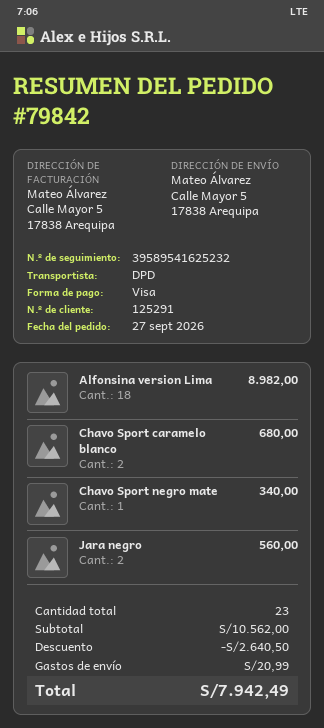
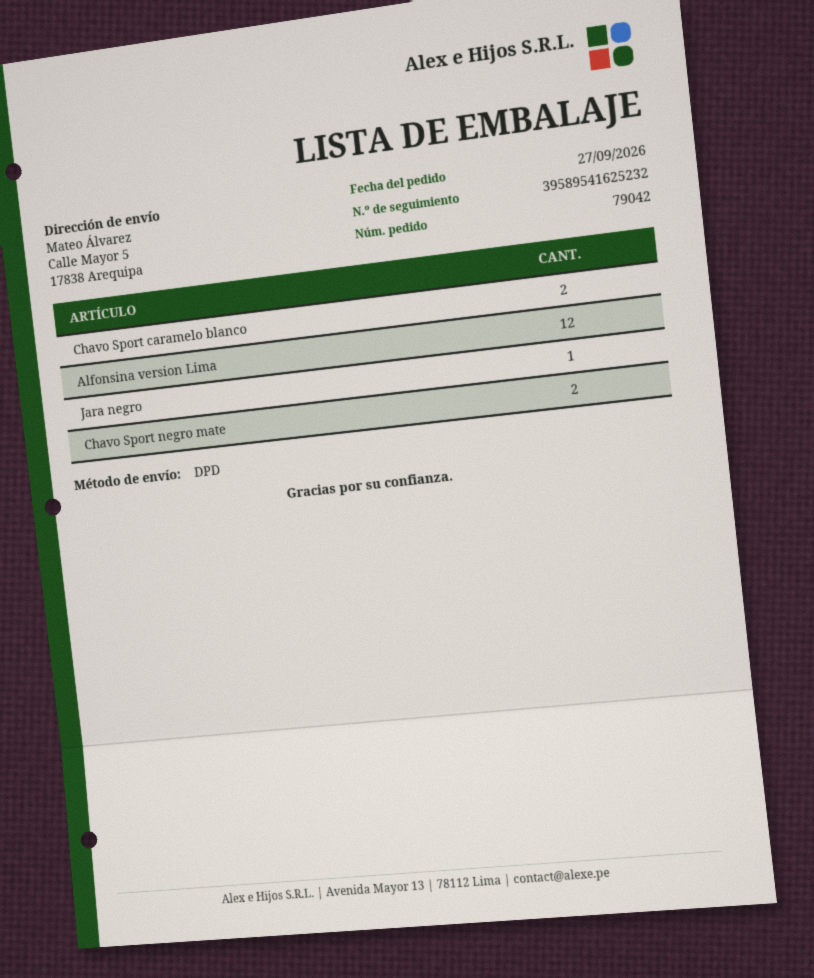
order number: 79842 -> 79042
Alfonsina version Lima: 18 -> 12
Chavo Sport negro mate: 1 -> 2
Jara negro: 2 -> 1

